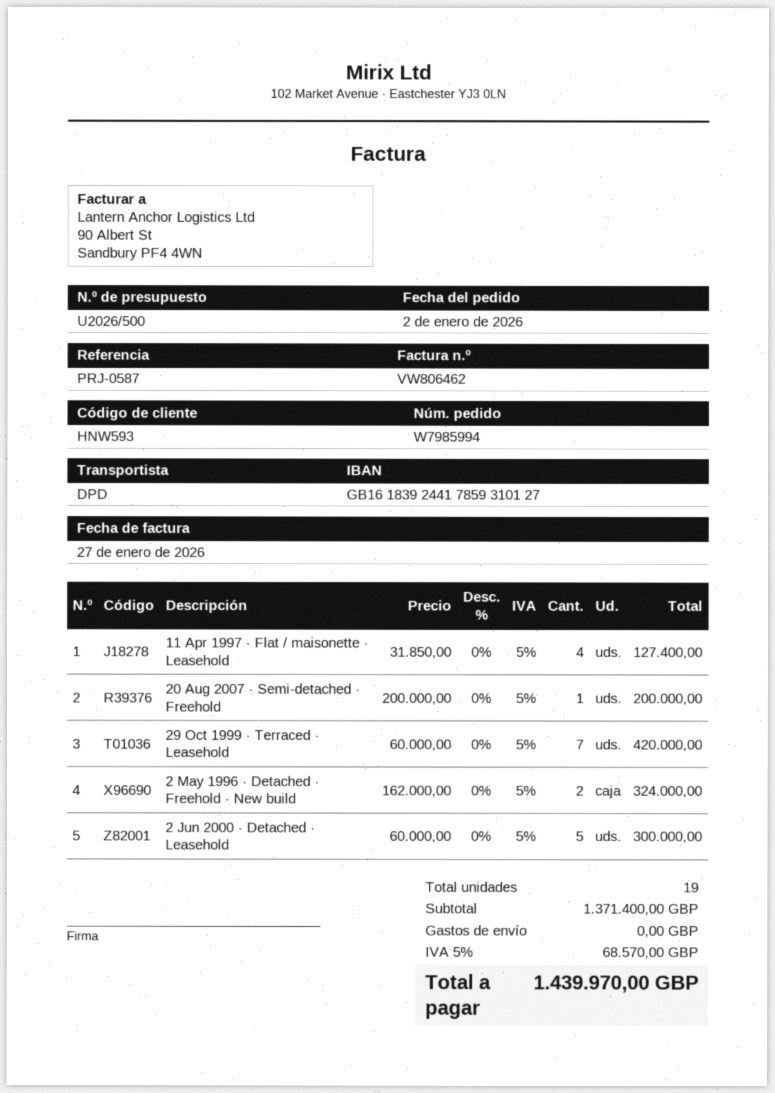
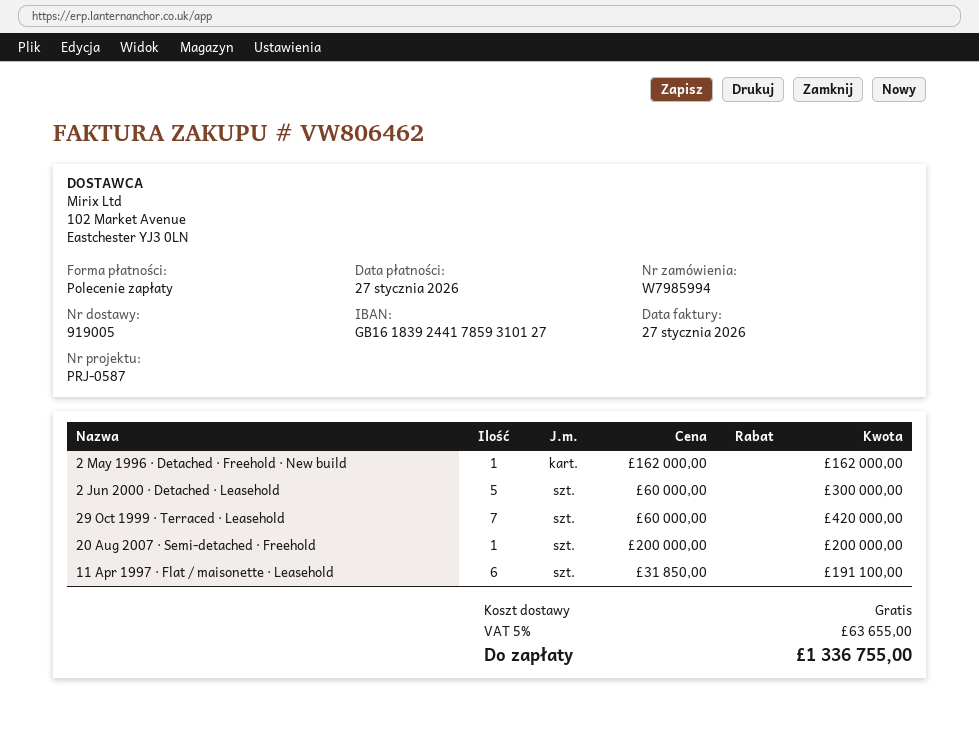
11 Apr 1997 · Flat / maisonette · Leasehold: 4 x 31850.00 = 127400.00 -> 6 x 31850.00 = 191100.00
2 May 1996 · Detached · Freehold · New build: 2 x 162000.00 = 324000.00 -> 1 x 162000.00 = 162000.00
tax: 5% = 68570.00 -> 5% = 63655.00
total: 1439970.00 -> 1336755.00

